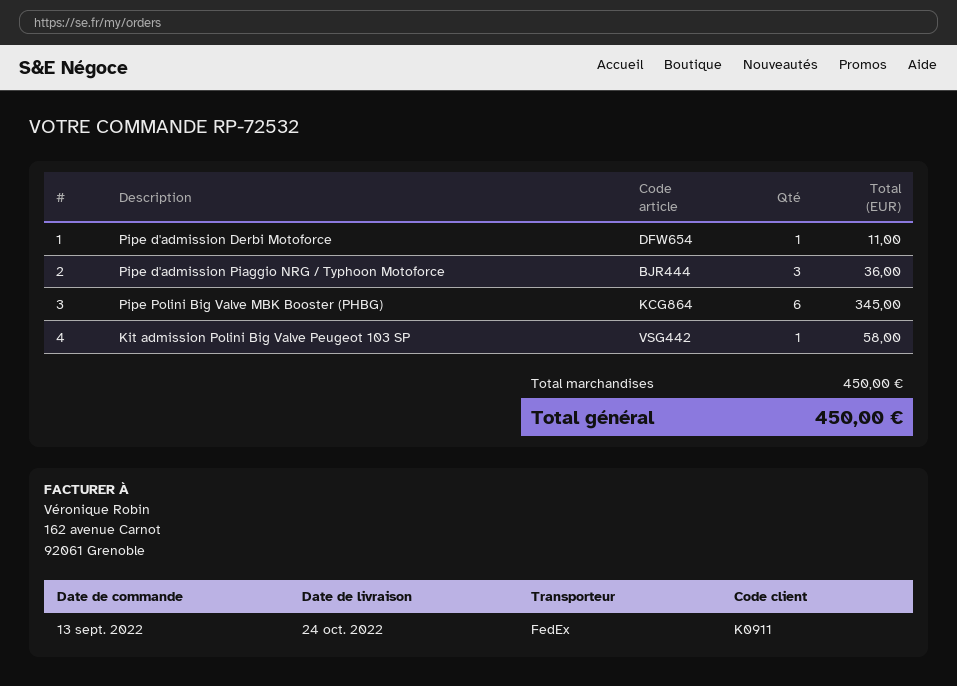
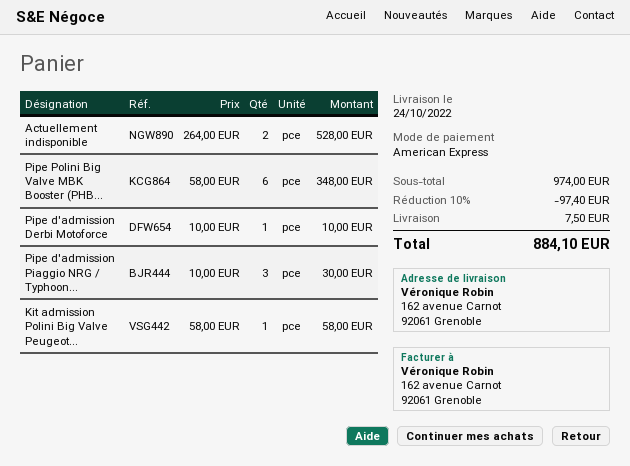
Pipe d'admission Derbi Motoforce: 1 for 11.00 -> 1 for 10.00
Pipe d'admission Piaggio NRG / Typhoon Motoforce: 3 for 36.00 -> 3 for 30.00
Pipe Polini Big Valve MBK Booster (PHBG): 6 for 345.00 -> 6 for 348.00
Actuellement indisponible: none -> 2 for 528.00
subtotal: 450.00 -> 974.00
discount: none -> 10% = 97.40
shipping: none -> 7.50
total: 450.00 -> 884.10

